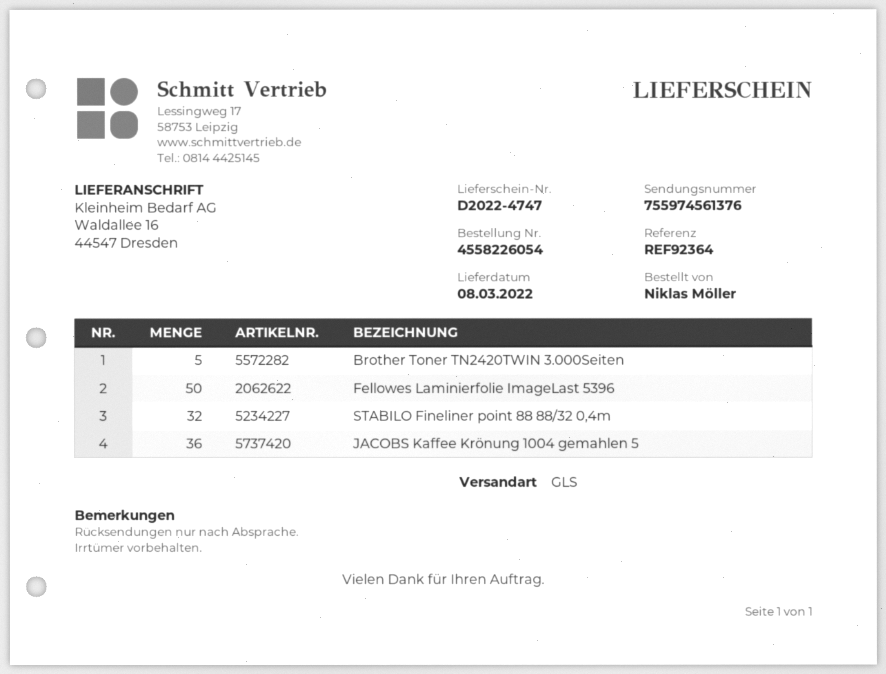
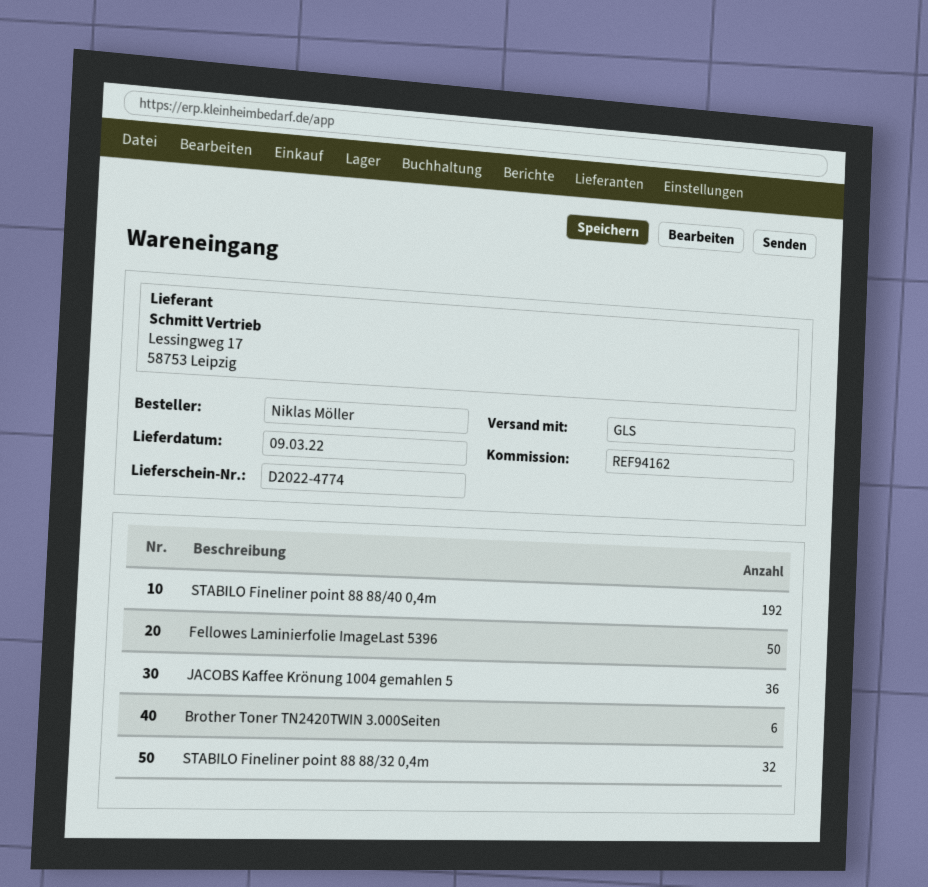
delivery note number: D2022-4747 -> D2022-4774
delivery date: 2022-03-08 -> 2022-03-09
reference: REF92364 -> REF94162
Brother Toner TN2420TWIN 3.000Seiten: 5 -> 6
STABILO Fineliner point 88 88/40 0,4m: none -> 192

